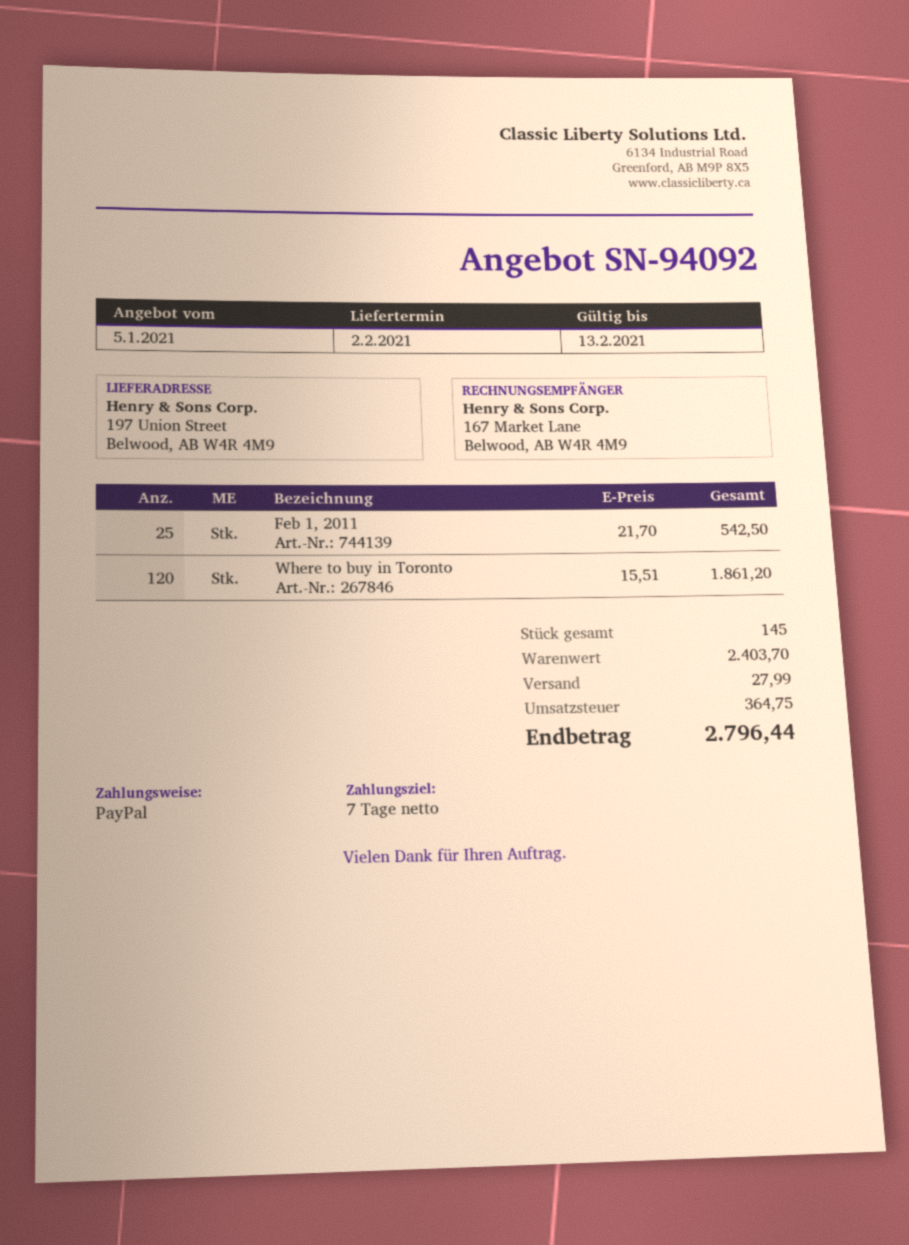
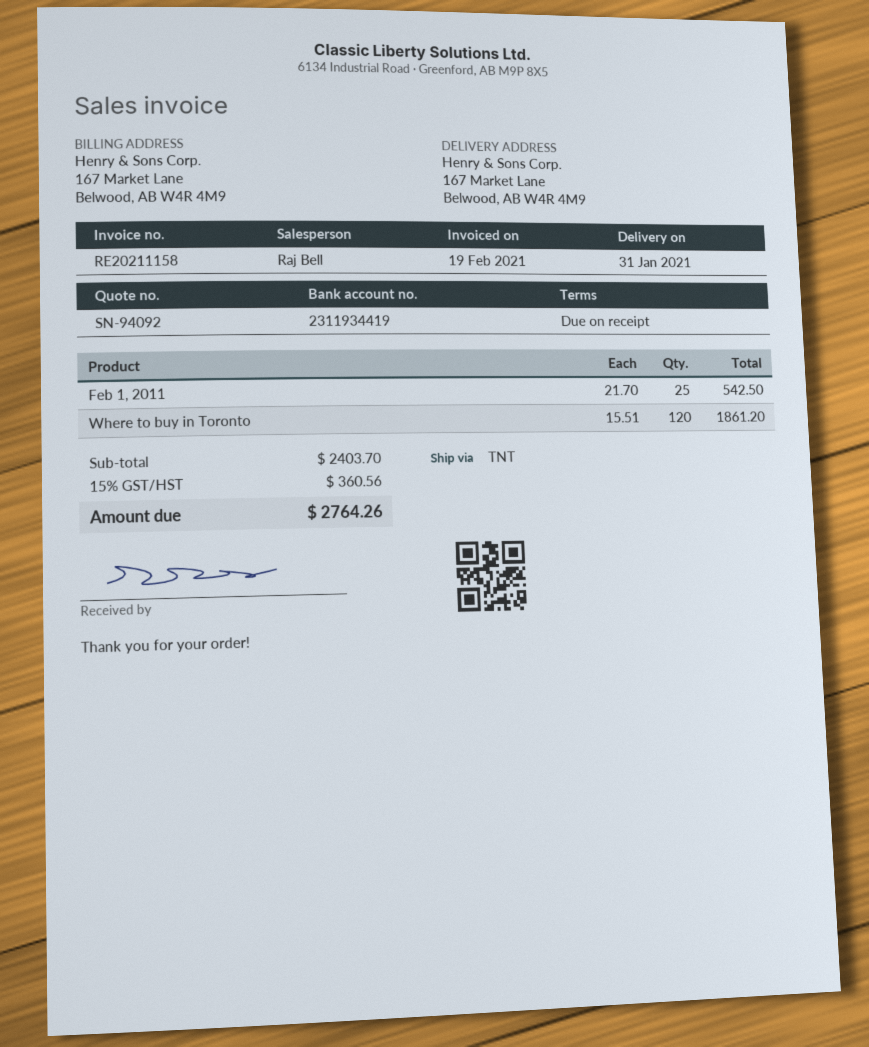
delivery date: 2021-02-02 -> 2021-01-31
payment terms: 7 days -> on receipt
ship to: 197 Union Street, Belwood, AB W4R 4M9 -> 167 Market Lane, Belwood, AB W4R 4M9
shipping: 27.99 -> none
tax: 364.75 -> 360.56
total: 2796.44 -> 2764.26

